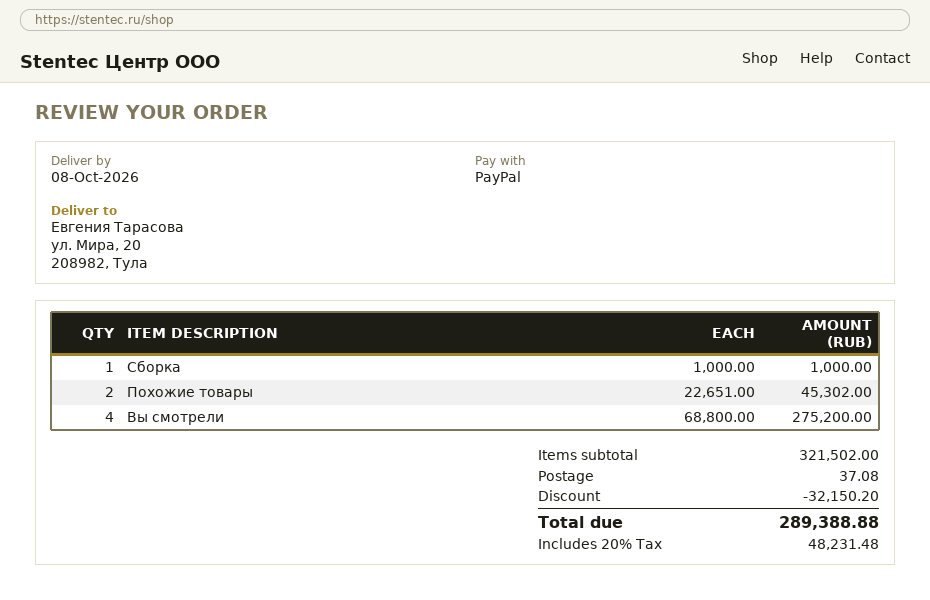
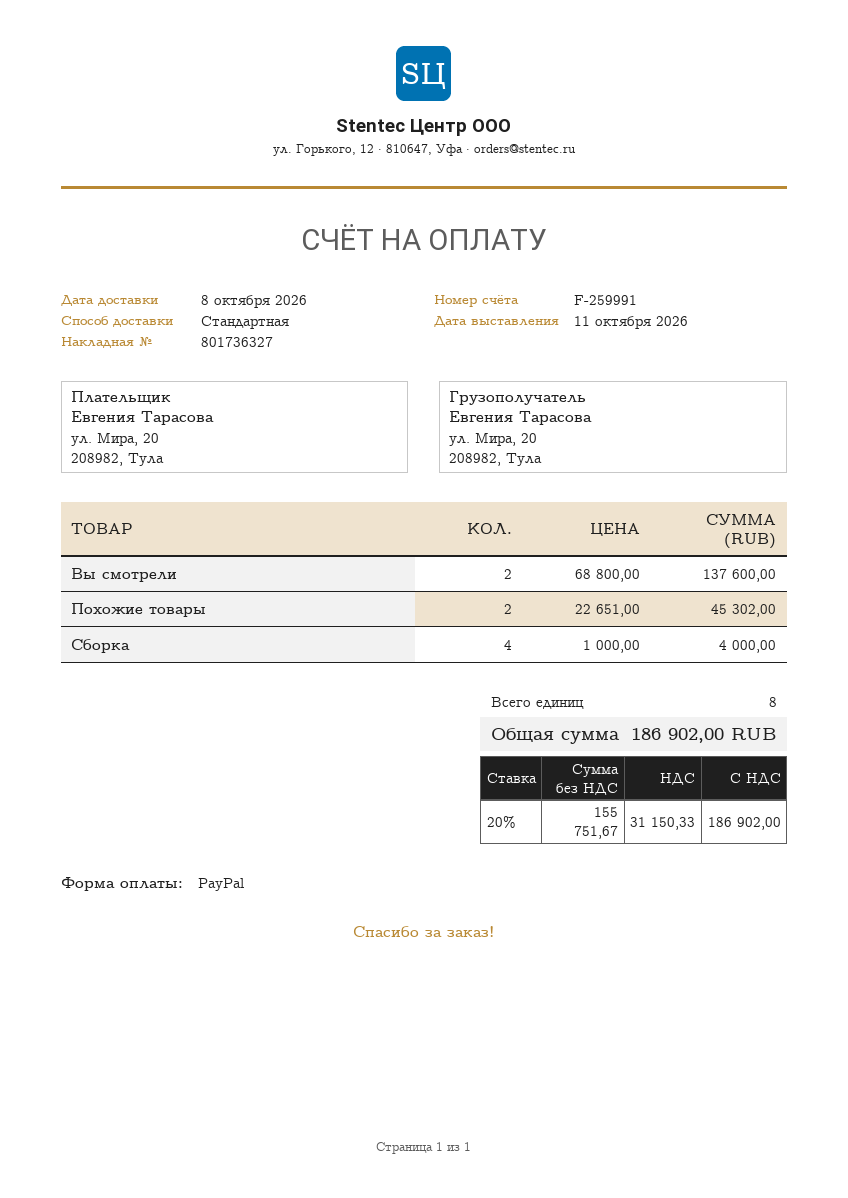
Сборка: 1 x 1000.00 = 1000.00 -> 4 x 1000.00 = 4000.00
Вы смотрели: 4 x 68800.00 = 275200.00 -> 2 x 68800.00 = 137600.00
discount: 32150.20 -> none
shipping: 37.08 -> none
tax: 20% = 48231.48 -> 20% = 31150.33
total: 289388.88 -> 186902.00

